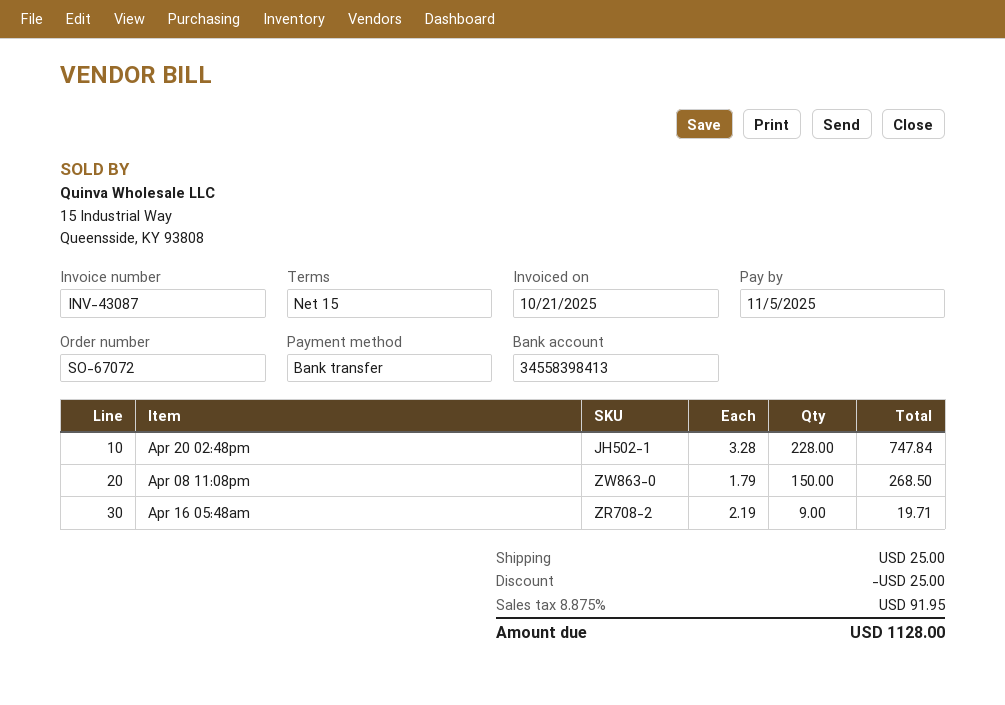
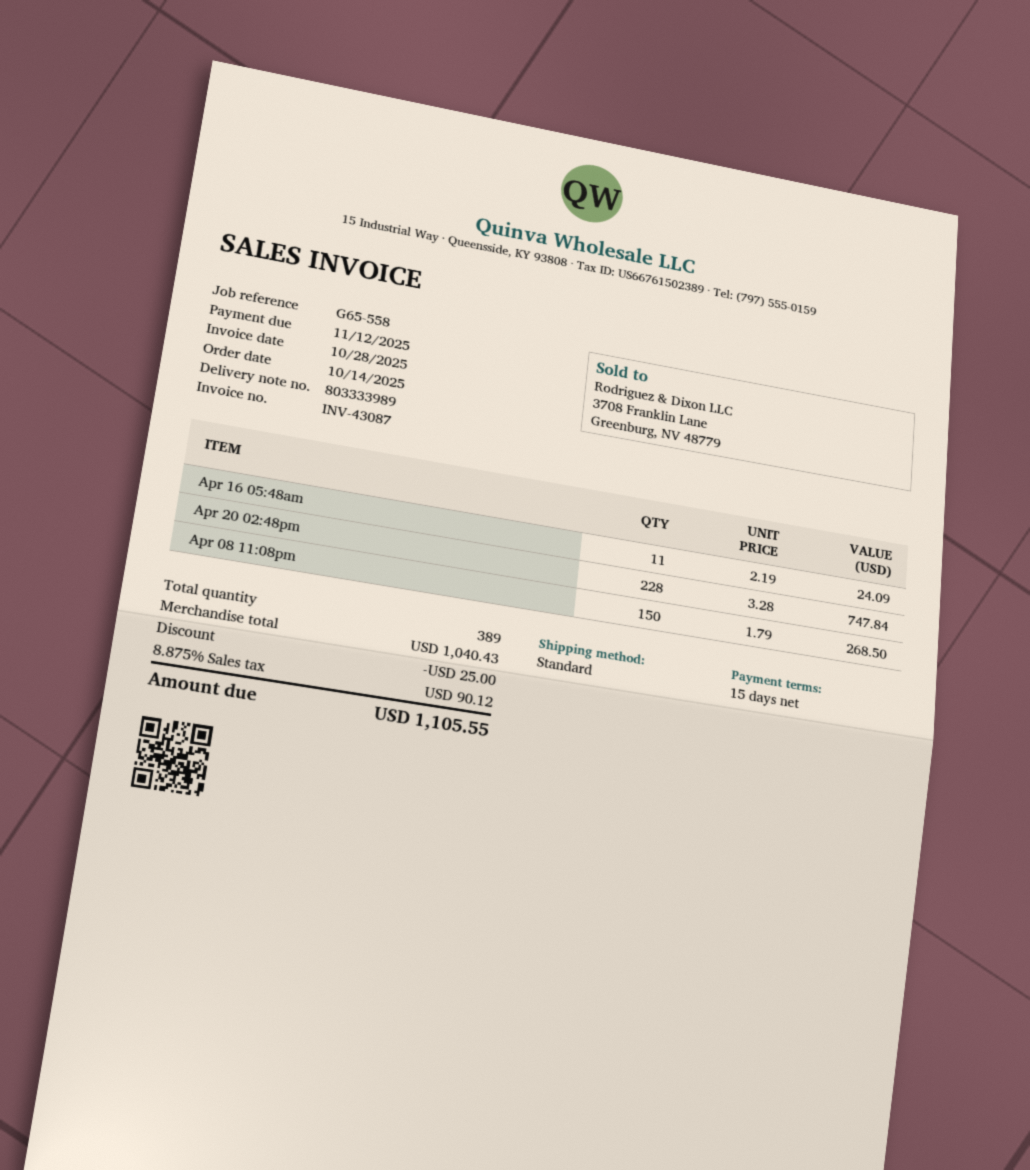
invoice date: 2025-10-21 -> 2025-10-28
due date: 2025-11-05 -> 2025-11-12
Apr 16 05:48am: 9 x 2.19 = 19.71 -> 11 x 2.19 = 24.09
shipping: 25.00 -> none
tax: 8.875% = 91.95 -> 8.875% = 90.12
total: 1128.00 -> 1105.55

